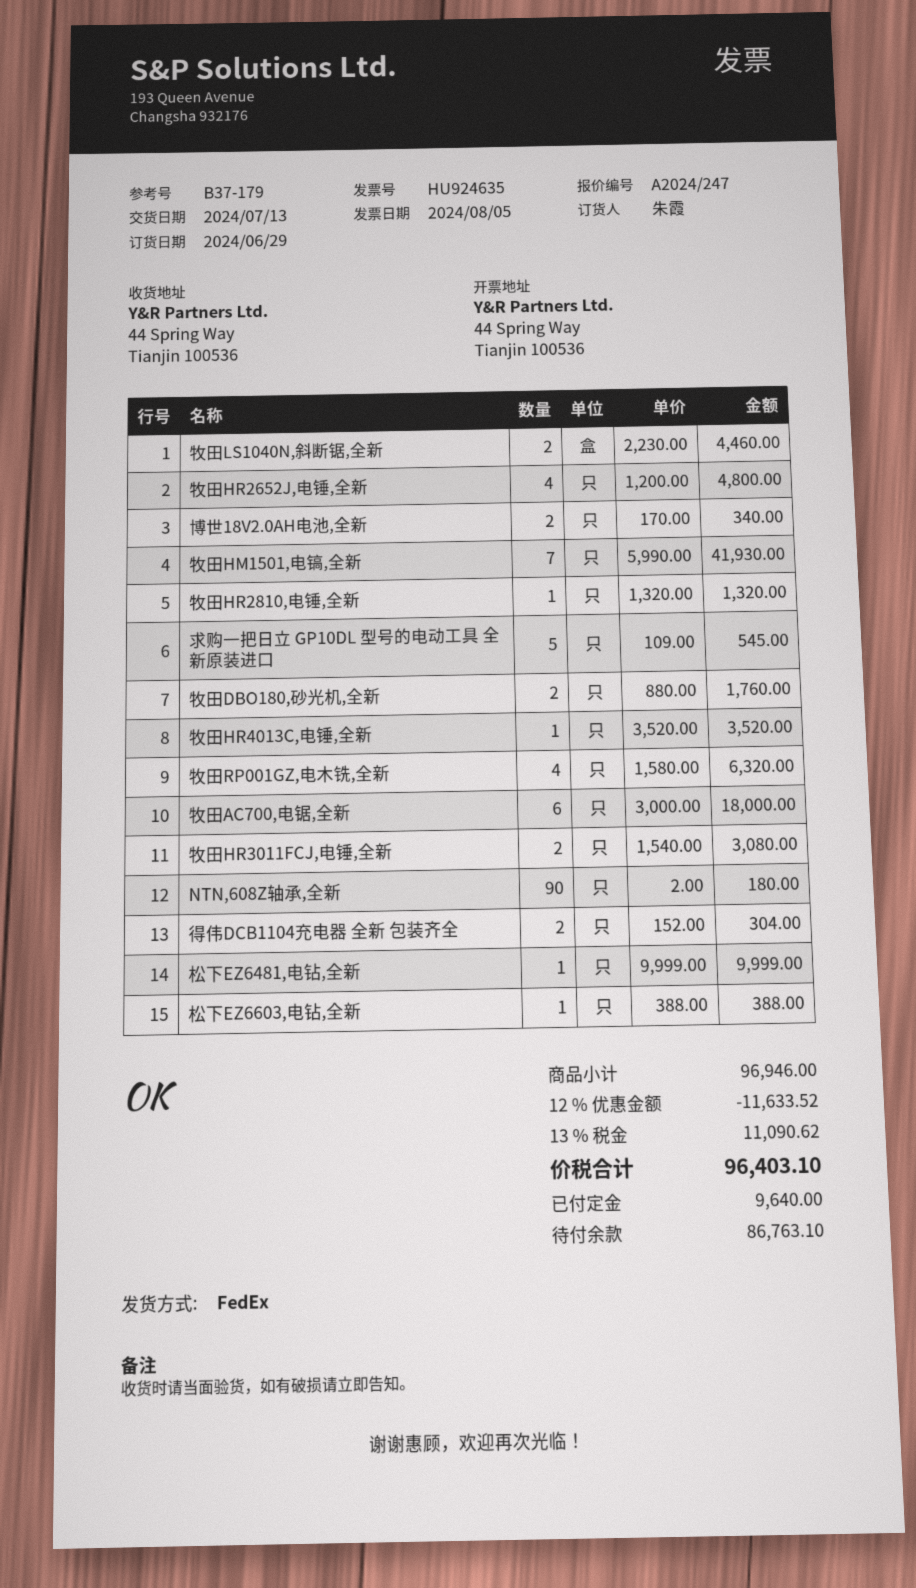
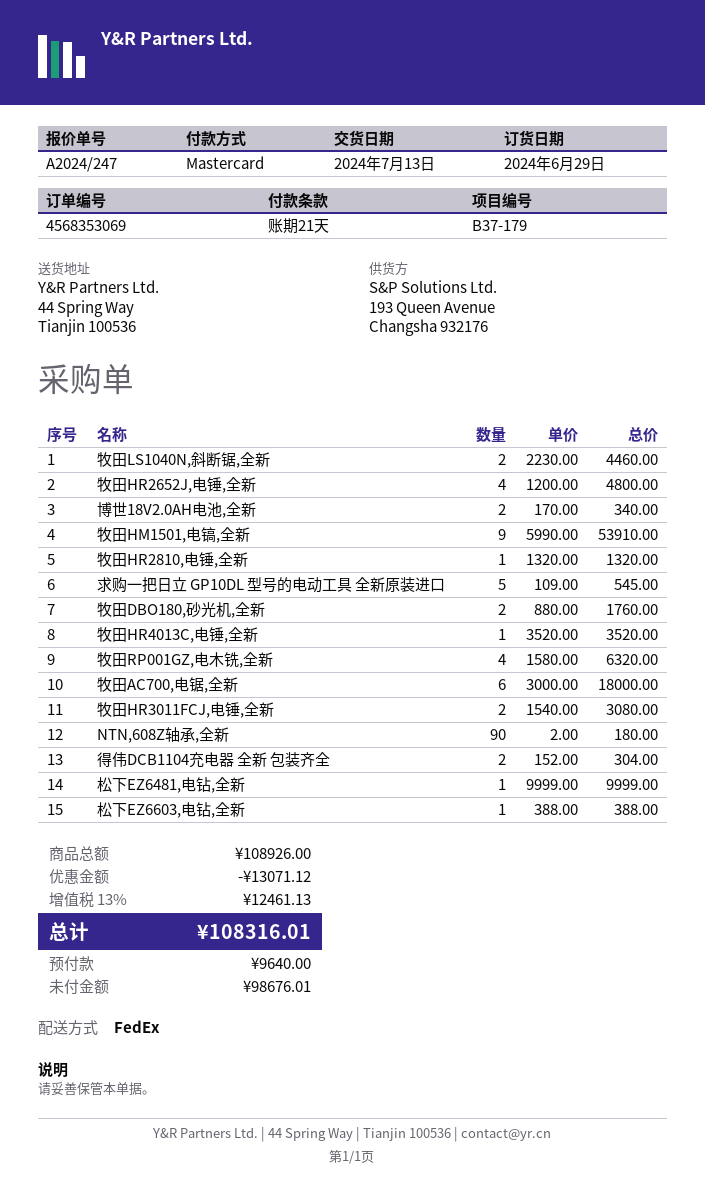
牧田HM1501,电镐,全新: 7 x 5990.00 = 41930.00 -> 9 x 5990.00 = 53910.00
subtotal: 96946.00 -> 108926.00
discount: 11633.52 -> 13071.12
tax: 13% = 11090.62 -> 13% = 12461.13
total: 96403.10 -> 108316.01
balance: 86763.10 -> 98676.01

